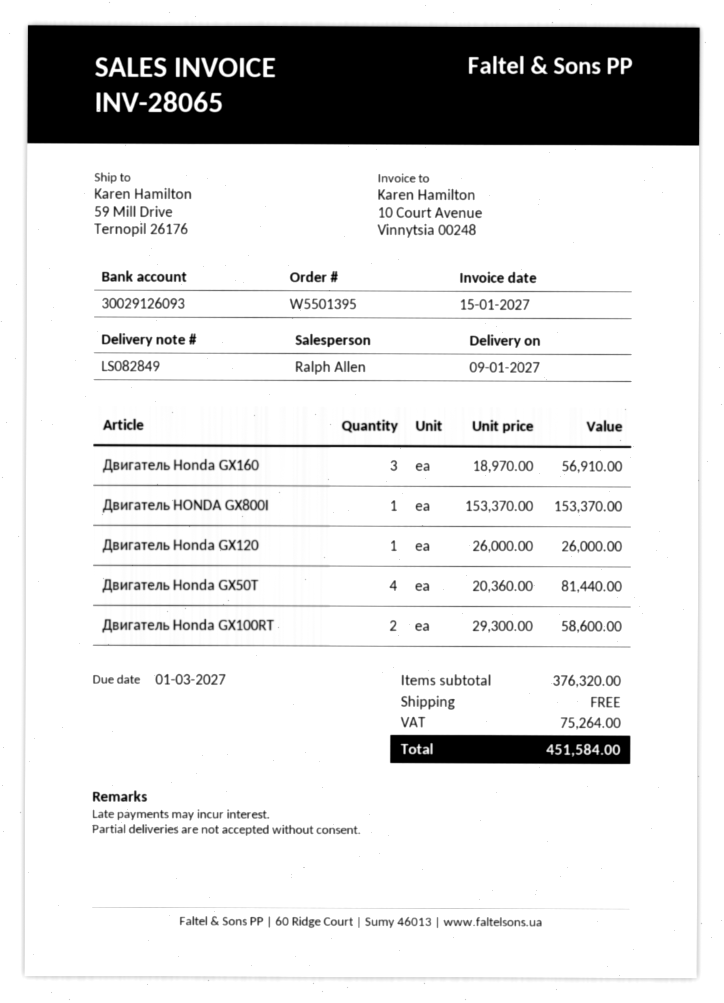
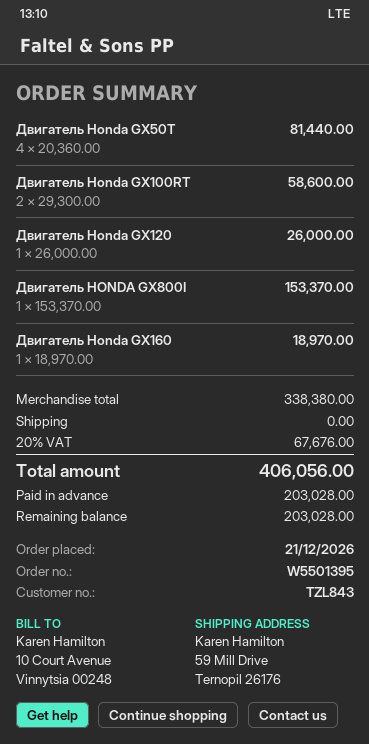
Двигатель Honda GX160: 3 x 18970.00 = 56910.00 -> 1 x 18970.00 = 18970.00
subtotal: 376320.00 -> 338380.00
tax: 75264.00 -> 67676.00
total: 451584.00 -> 406056.00

